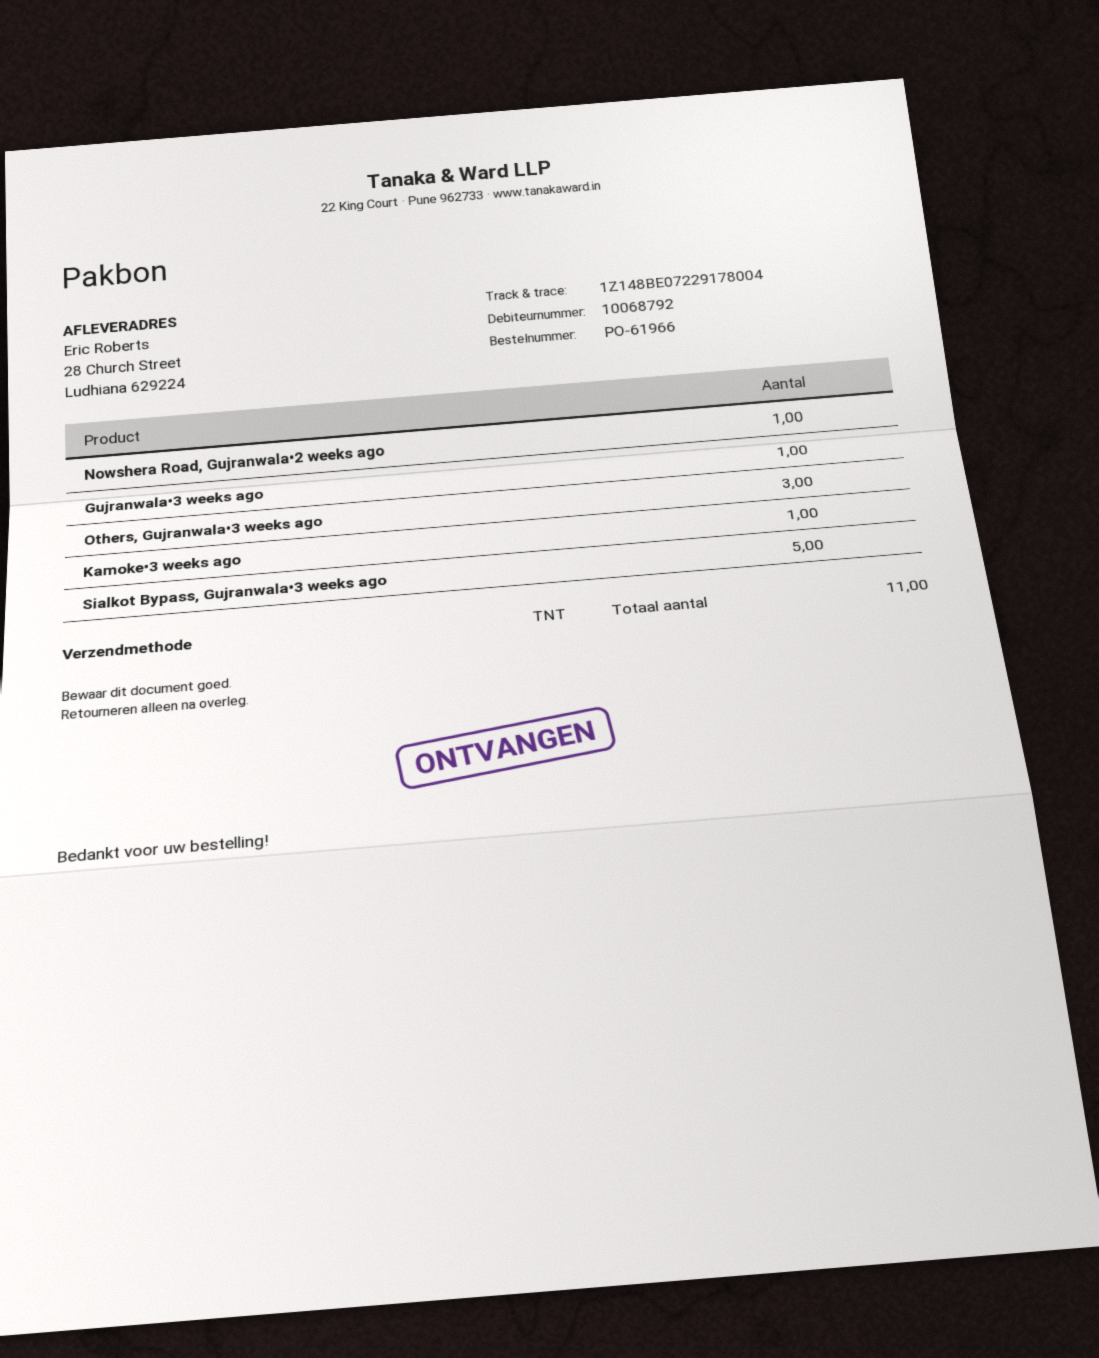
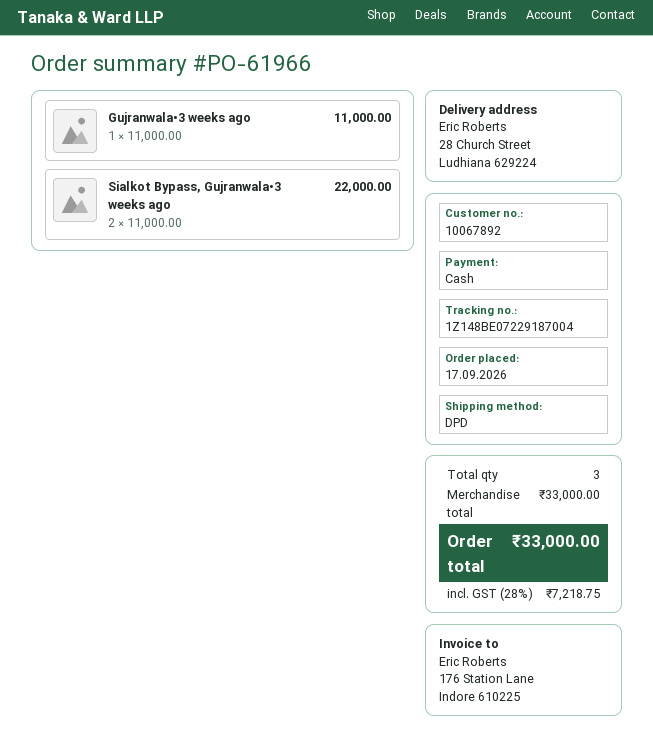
customer number: 10068792 -> 10067892
shipping method: TNT -> DPD
tracking number: 1Z148BE07229178004 -> 1Z148BE07229187004
Nowshera Road, Gujranwala•2 weeks ago: 1 -> none
Others, Gujranwala•3 weeks ago: 3 -> none
Kamoke•3 weeks ago: 1 -> none
Sialkot Bypass, Gujranwala•3 weeks ago: 5 -> 2
total quantity: 11 -> 3

